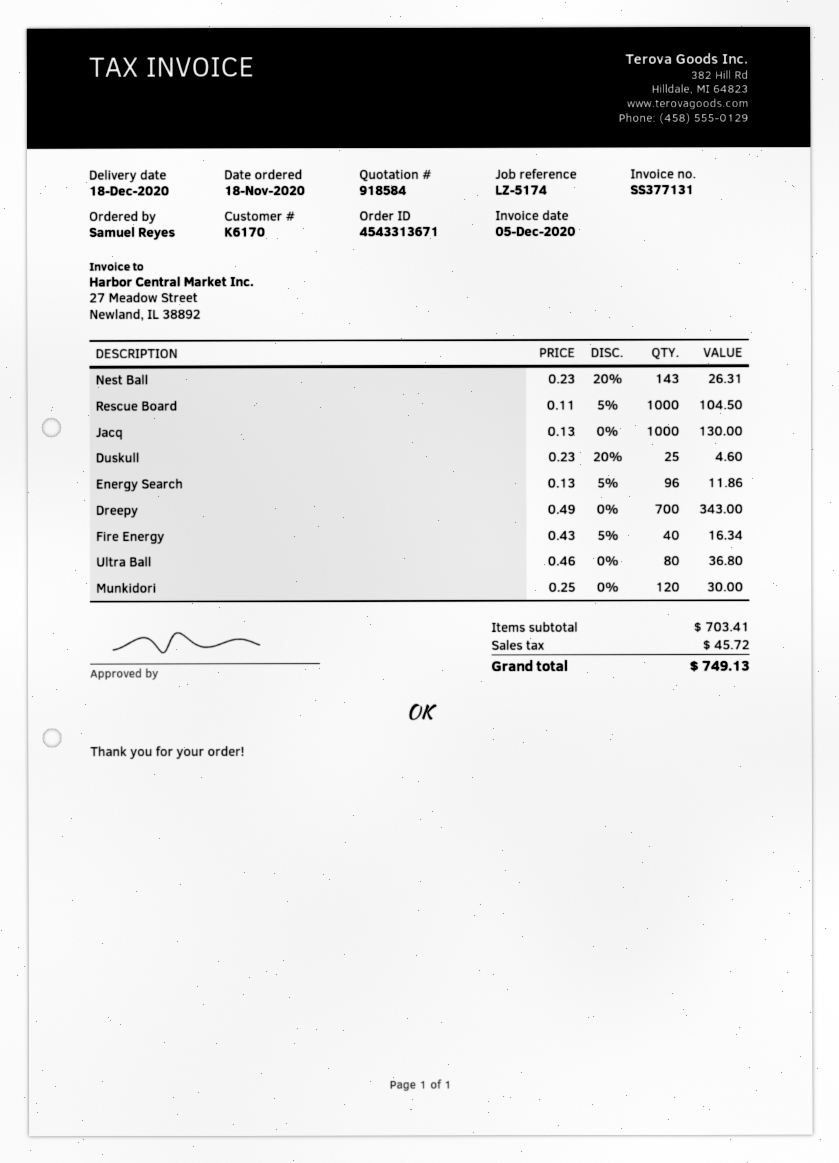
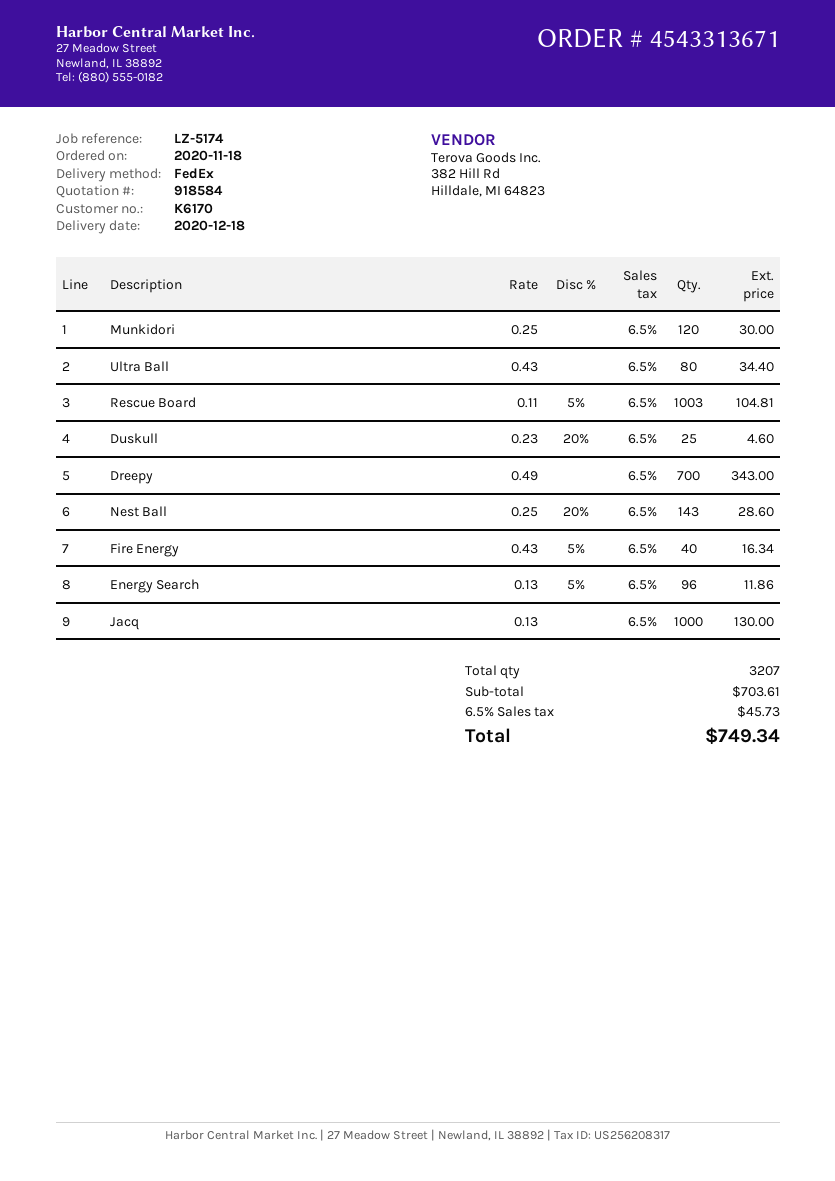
Nest Ball: 143 x 0.23 - 20% = 26.31 -> 143 x 0.25 - 20% = 28.60
Rescue Board: 1000 x 0.11 - 5% = 104.50 -> 1003 x 0.11 - 5% = 104.81
Ultra Ball: 80 x 0.46 = 36.80 -> 80 x 0.43 = 34.40
subtotal: 703.41 -> 703.61
tax: 45.72 -> 45.73
total: 749.13 -> 749.34

